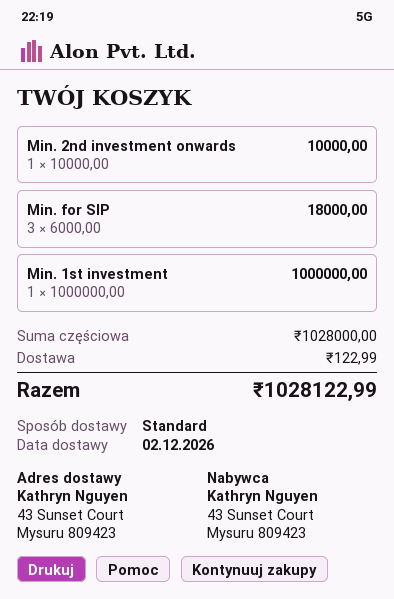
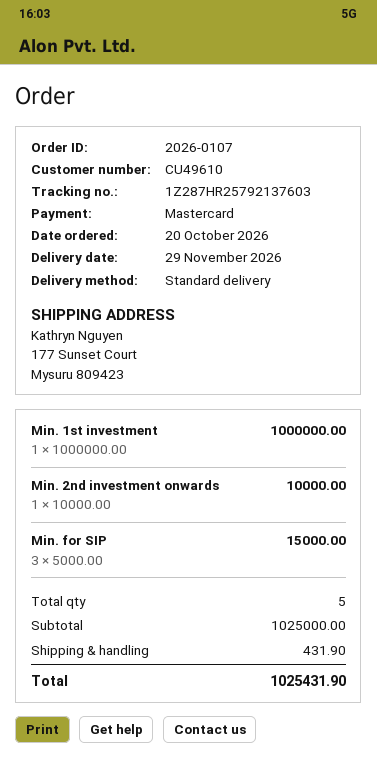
delivery date: 2026-12-02 -> 2026-11-29
ship to: 43 Sunset Court, Mysuru 809423 -> 177 Sunset Court, Mysuru 809423
Min. for SIP: 3 x 6000.00 = 18000.00 -> 3 x 5000.00 = 15000.00
subtotal: 1028000.00 -> 1025000.00
shipping: 122.99 -> 431.90
total: 1028122.99 -> 1025431.90

